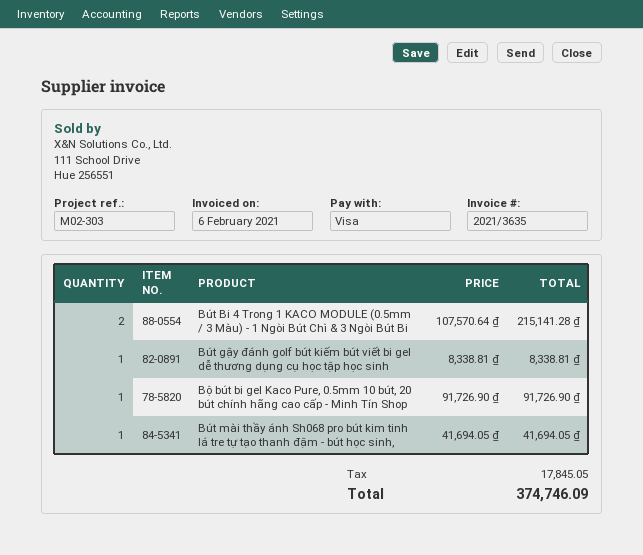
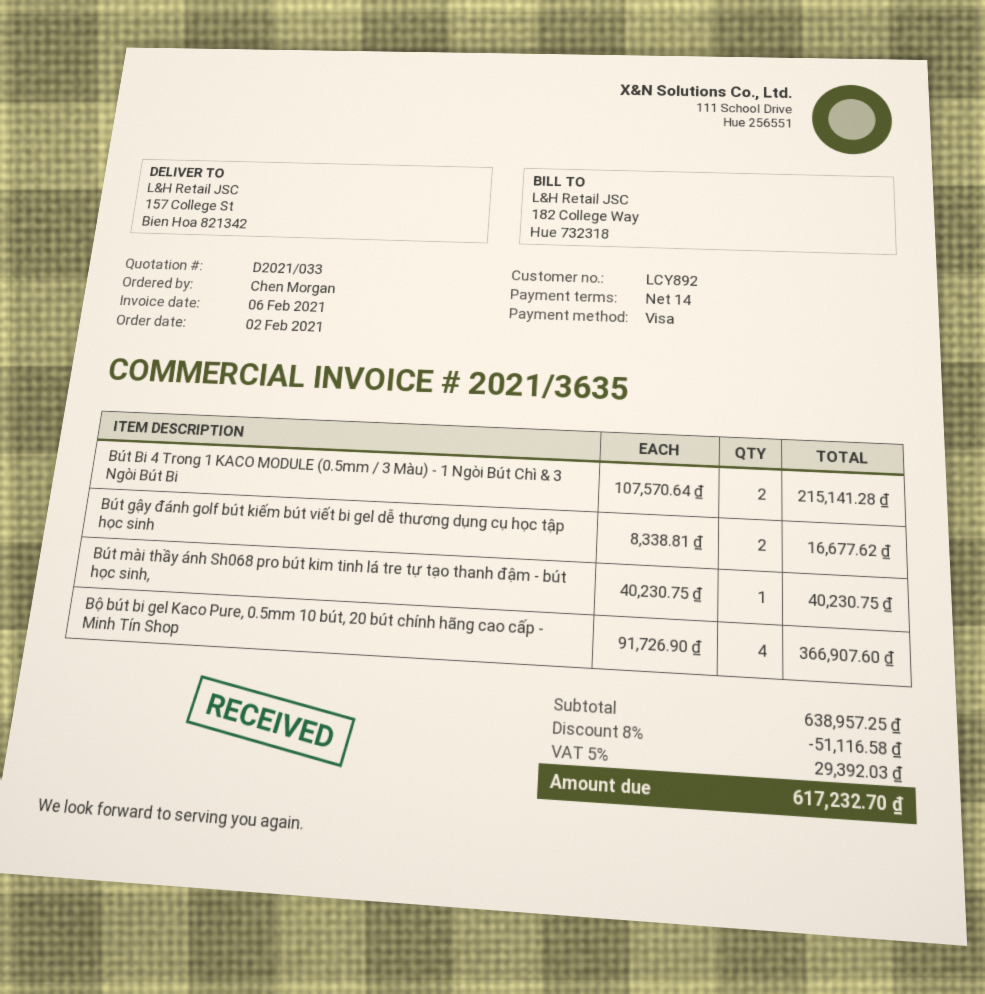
Bút gậy đánh golf bút kiếm bút viết bi gel dễ thương dụng cụ học tập học sinh: 1 x 8338.81 = 8338.81 -> 2 x 8338.81 = 16677.62
Bộ bút bi gel Kaco Pure, 0.5mm 10 bút, 20 bút chính hãng cao cấp - Minh Tín Shop: 1 x 91726.90 = 91726.90 -> 4 x 91726.90 = 366907.60
Bút mài thầy ánh Sh068 pro bút kim tinh lá tre tự tạo thanh đậm - bút học sinh,: 1 x 41694.05 = 41694.05 -> 1 x 40230.75 = 40230.75
discount: none -> 8% = 51116.58
tax: 17845.05 -> 29392.03
total: 374746.09 -> 617232.70

